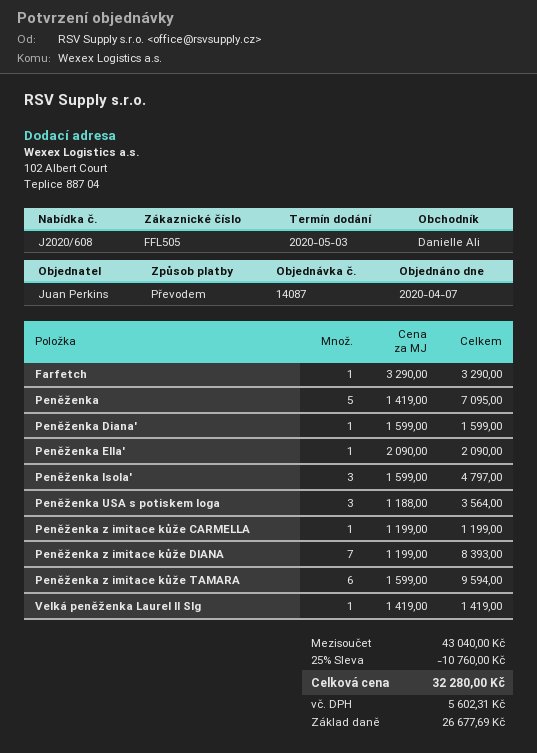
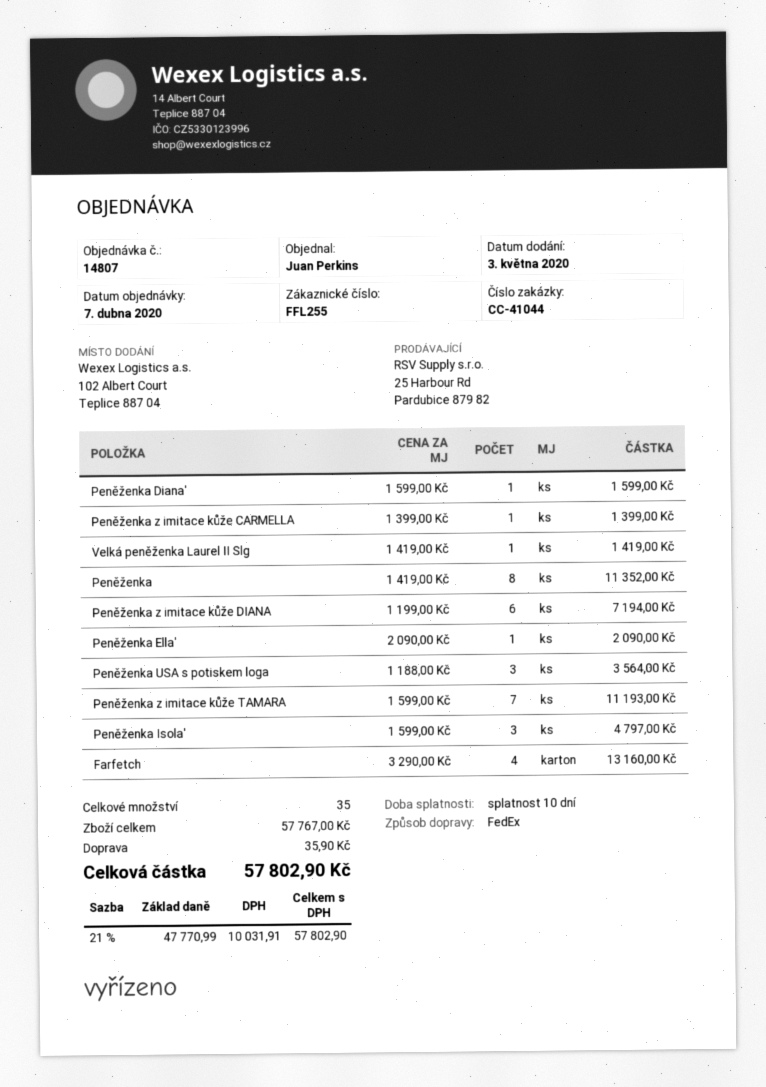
order number: 14087 -> 14807
customer number: FFL505 -> FFL255
Farfetch: 1 x 3290.00 = 3290.00 -> 4 x 3290.00 = 13160.00
Peněženka: 5 x 1419.00 = 7095.00 -> 8 x 1419.00 = 11352.00
Peněženka z imitace kůže CARMELLA: 1 x 1199.00 = 1199.00 -> 1 x 1399.00 = 1399.00
Peněženka z imitace kůže DIANA: 7 x 1199.00 = 8393.00 -> 6 x 1199.00 = 7194.00
Peněženka z imitace kůže TAMARA: 6 x 1599.00 = 9594.00 -> 7 x 1599.00 = 11193.00
subtotal: 43040.00 -> 57767.00
discount: 25% = 10760.00 -> none
shipping: none -> 35.90
net: 26677.69 -> 47770.99
tax: 5602.31 -> 10031.91
total: 32280.00 -> 57802.90

